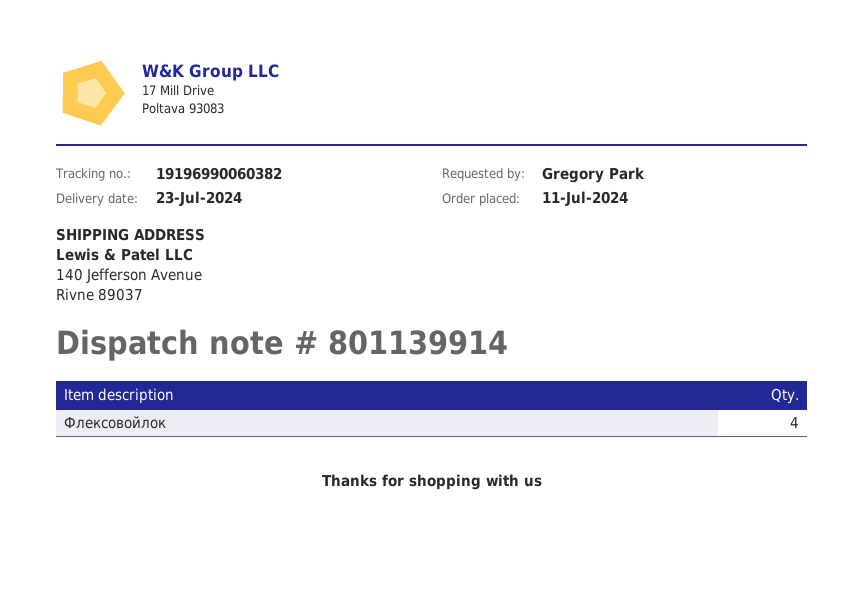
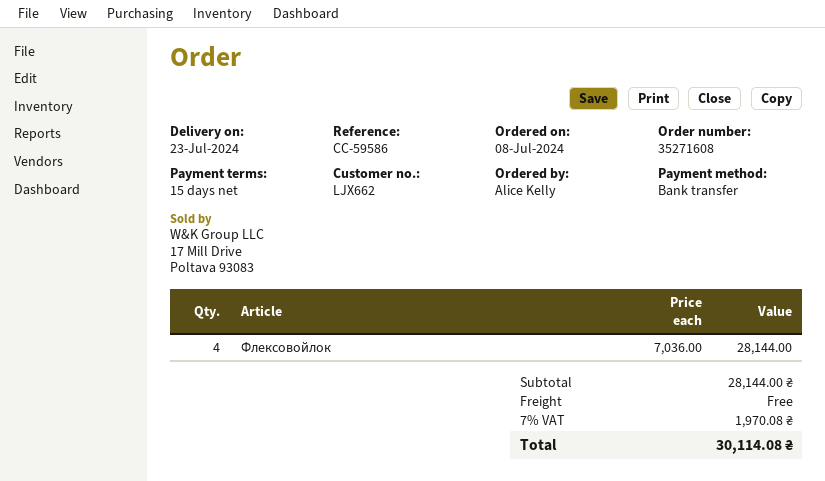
order date: 2024-07-11 -> 2024-07-08
ordered by: Gregory Park -> Alice Kelly

